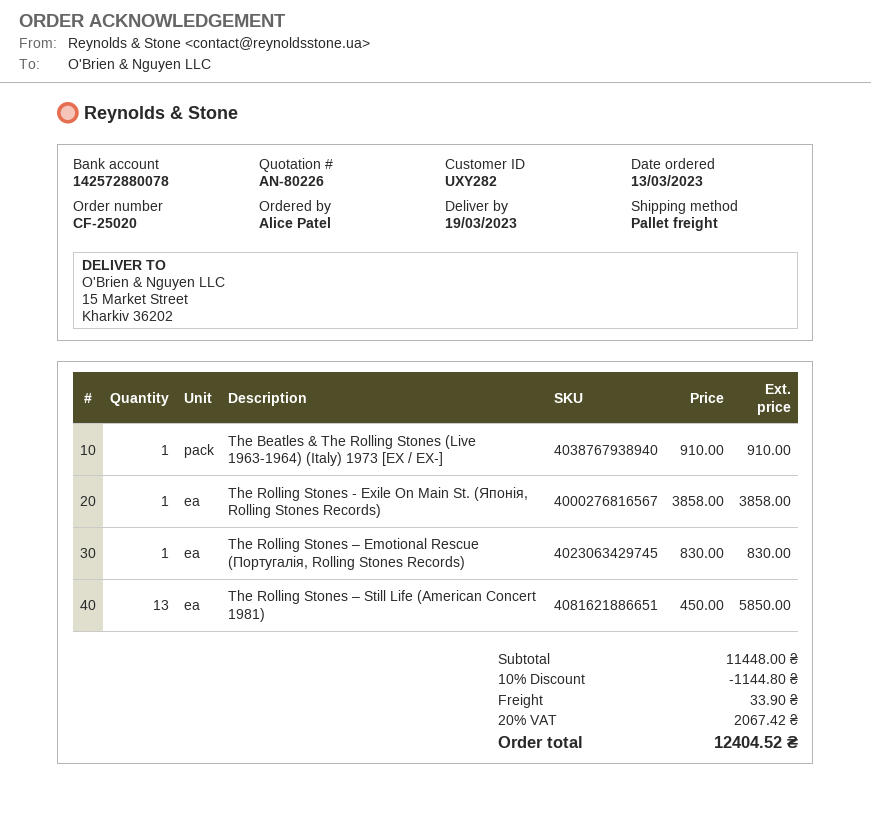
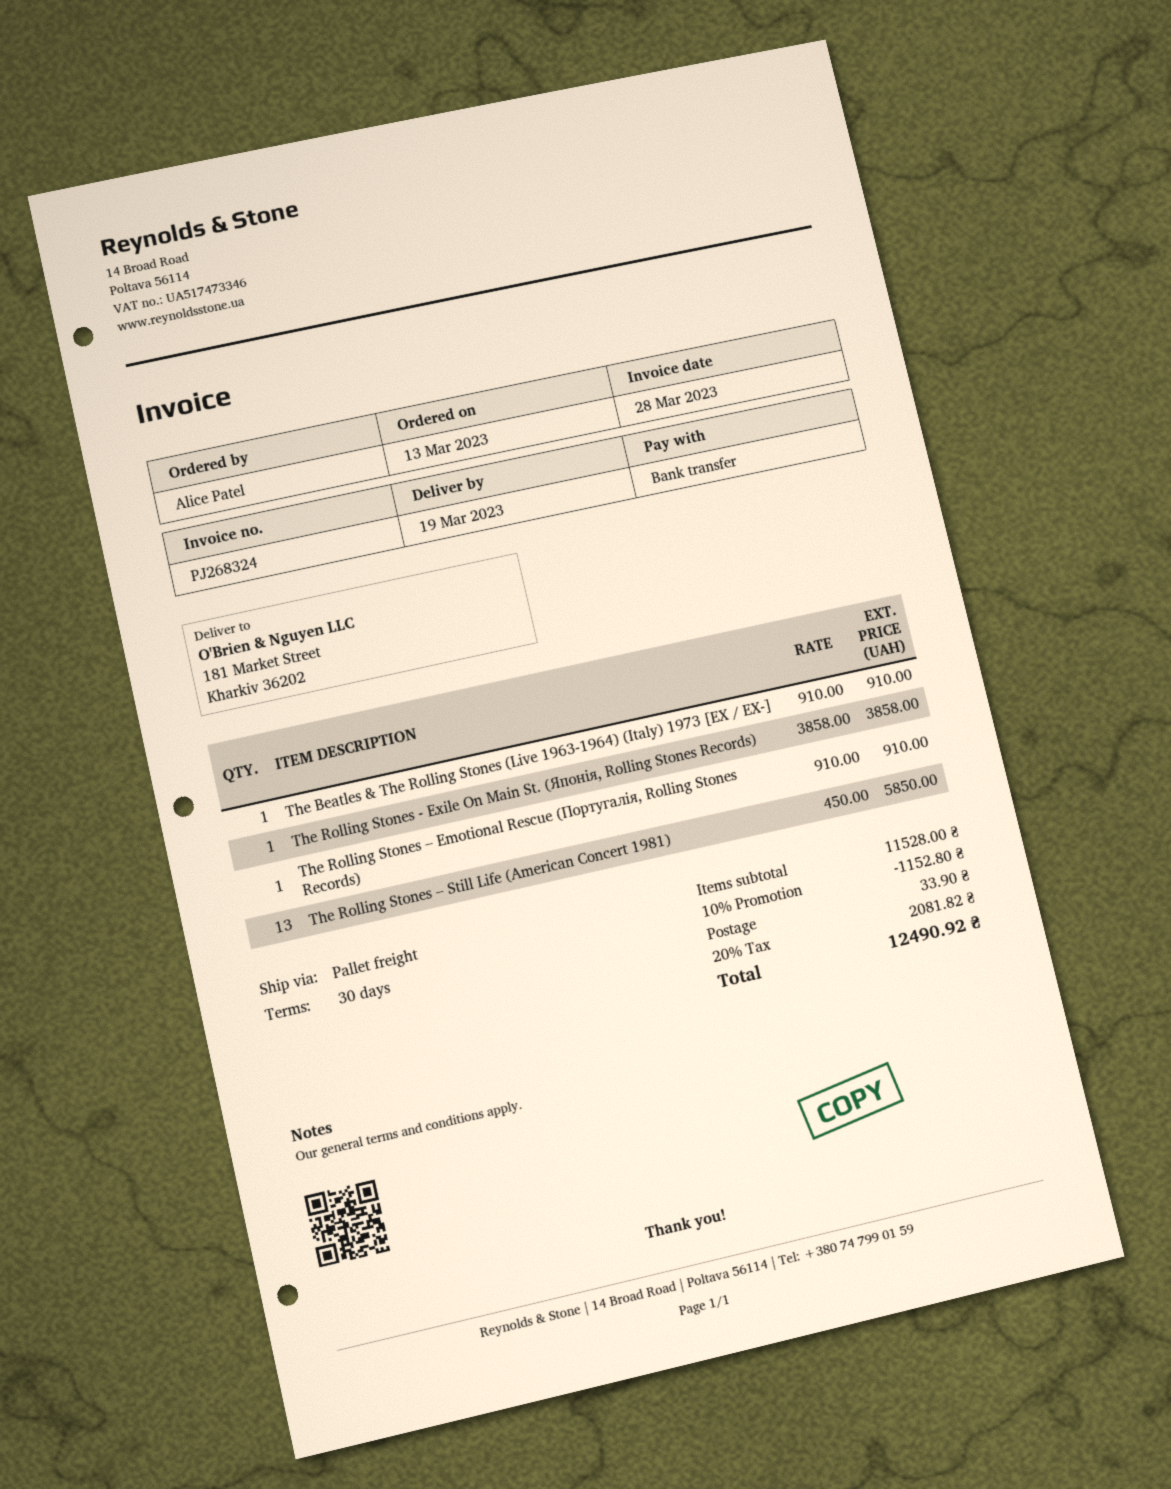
ship to: 15 Market Street, Kharkiv 36202 -> 181 Market Street, Kharkiv 36202
The Rolling Stones – Emotional Rescue (Португалія, Rolling Stones Records): 1 x 830.00 = 830.00 -> 1 x 910.00 = 910.00
subtotal: 11448.00 -> 11528.00
discount: 10% = 1144.80 -> 10% = 1152.80
tax: 20% = 2067.42 -> 20% = 2081.82
total: 12404.52 -> 12490.92

